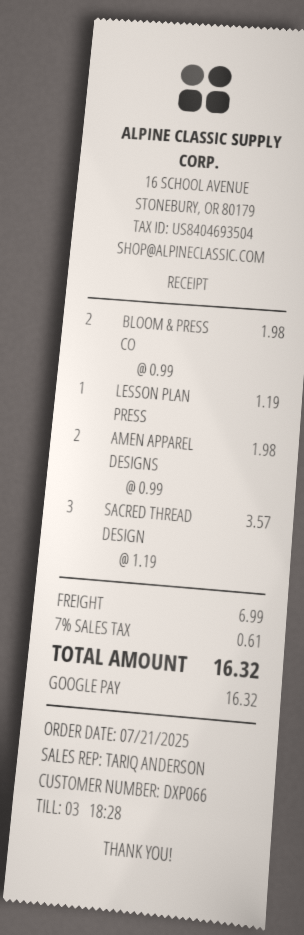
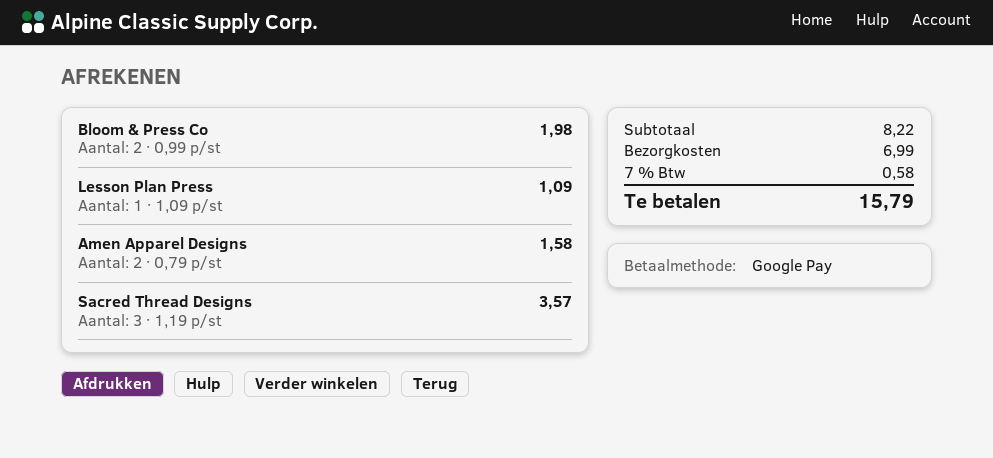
LESSON PLAN PRESS: 1 x 1.19 = 1.19 -> 1 x 1.09 = 1.09
AMEN APPAREL DESIGNS: 2 x 0.99 = 1.98 -> 2 x 0.79 = 1.58
tax: 7% = 0.61 -> 7% = 0.58
total: 16.32 -> 15.79

